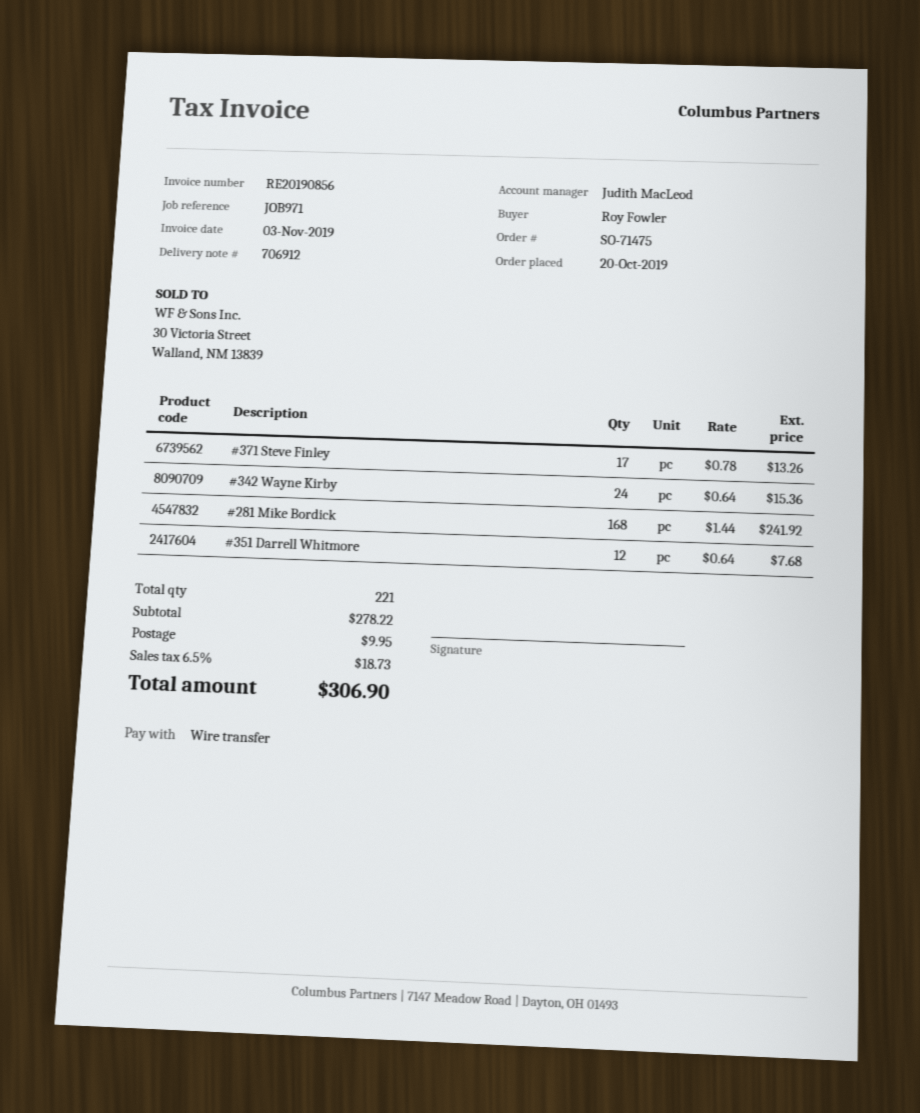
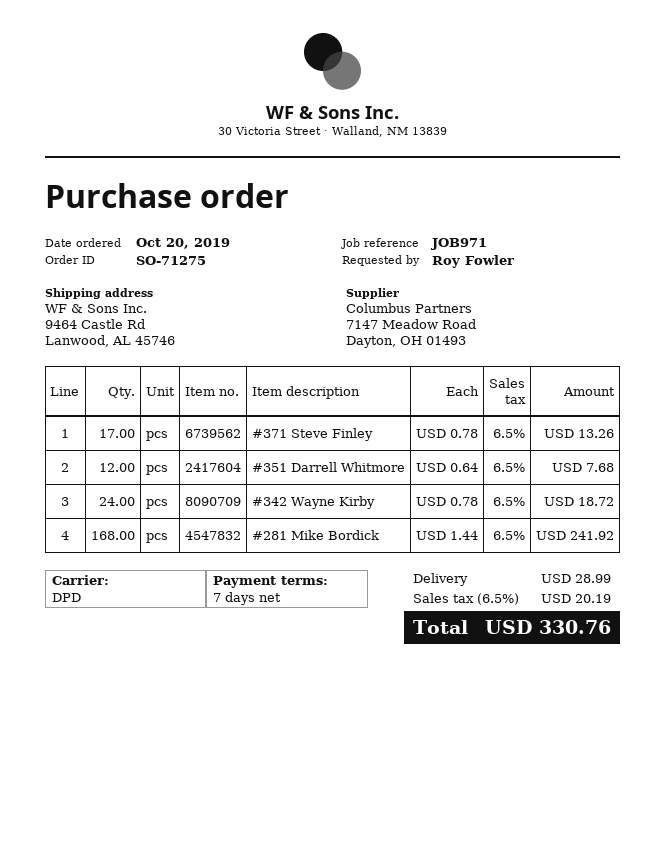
order number: SO-71475 -> SO-71275
#342 Wayne Kirby: 24 x 0.64 = 15.36 -> 24 x 0.78 = 18.72
shipping: 9.95 -> 28.99
tax: 6.5% = 18.73 -> 6.5% = 20.19
total: 306.90 -> 330.76

